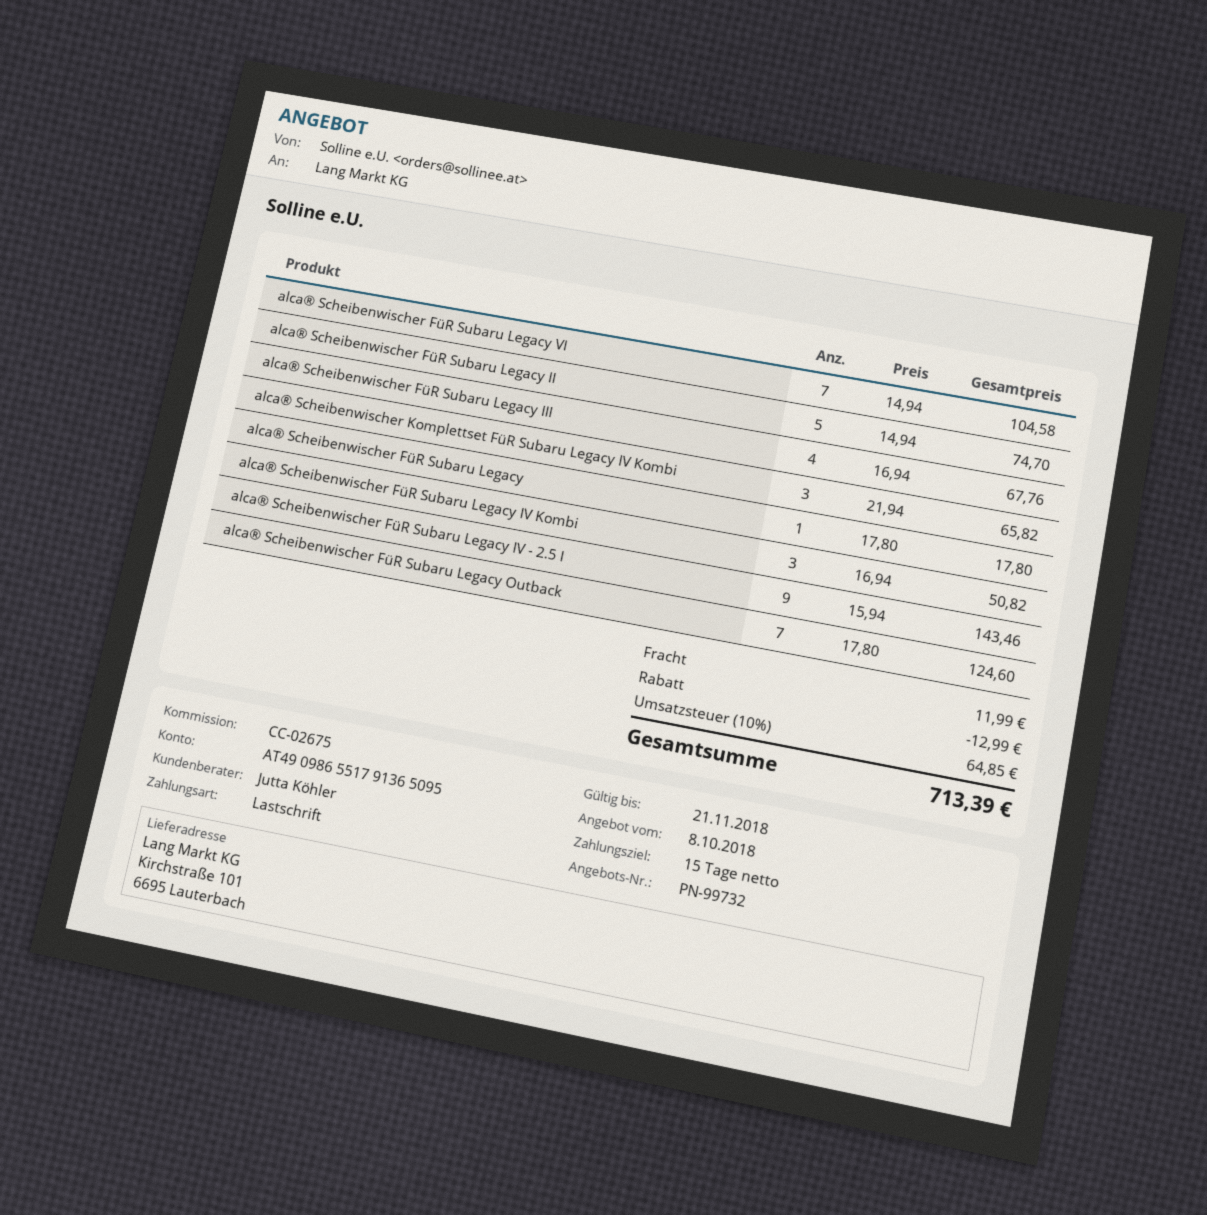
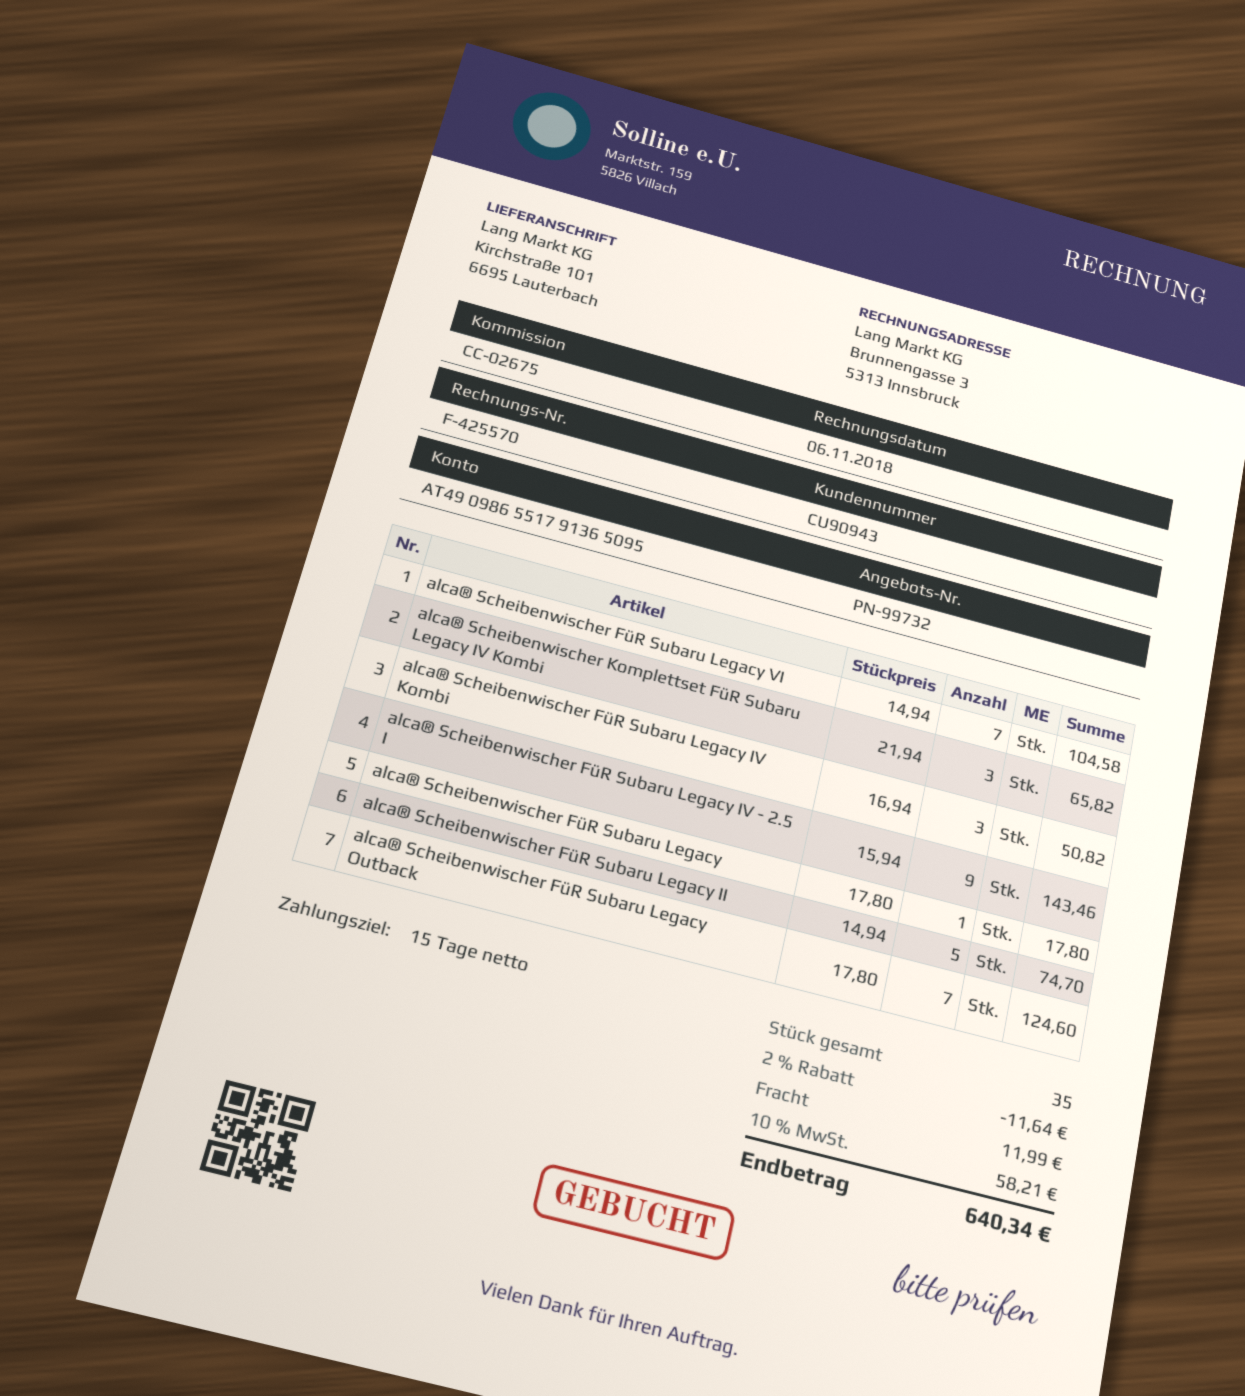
alca® Scheibenwischer FüR Subaru Legacy III: 4 x 16.94 = 67.76 -> none
discount: 12.99 -> 11.64
tax: 10% = 64.85 -> 10% = 58.21
total: 713.39 -> 640.34

